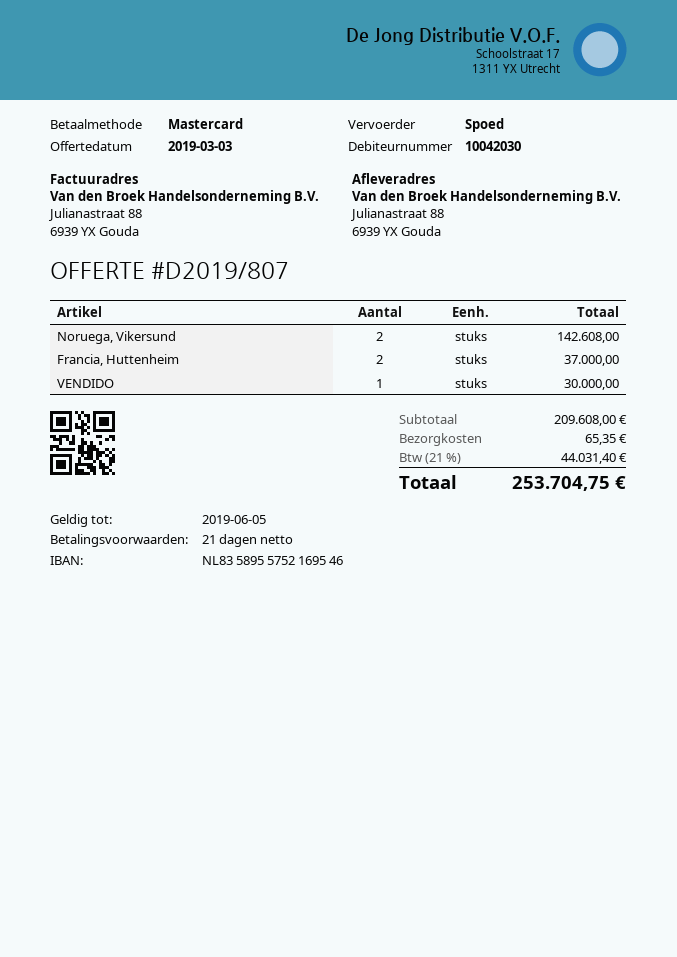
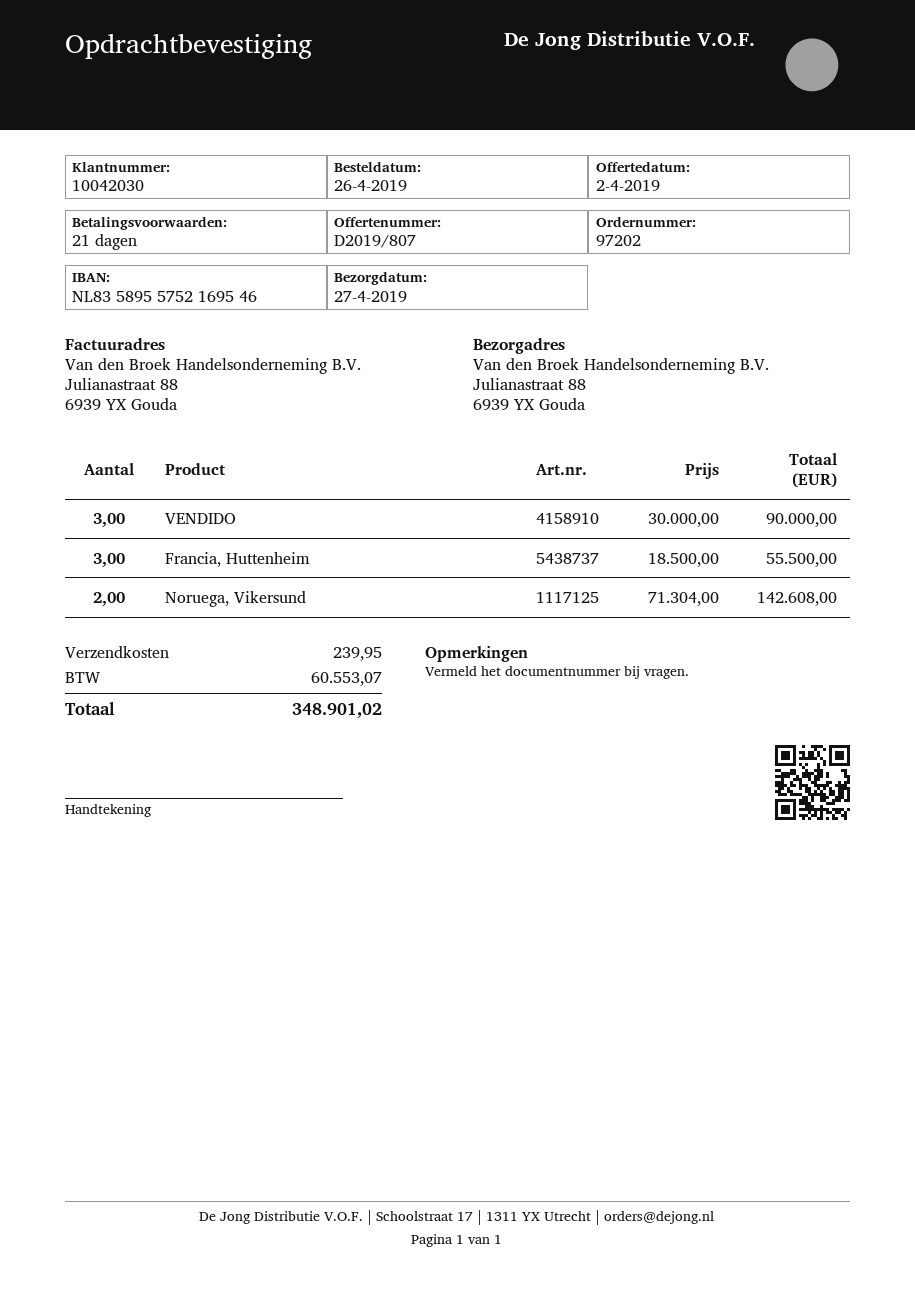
quote date: 2019-03-03 -> 2019-04-02
Francia, Huttenheim: 2 for 37000.00 -> 3 for 55500.00
VENDIDO: 1 for 30000.00 -> 3 for 90000.00
shipping: 65.35 -> 239.95
tax: 44031.40 -> 60553.07
total: 253704.75 -> 348901.02

